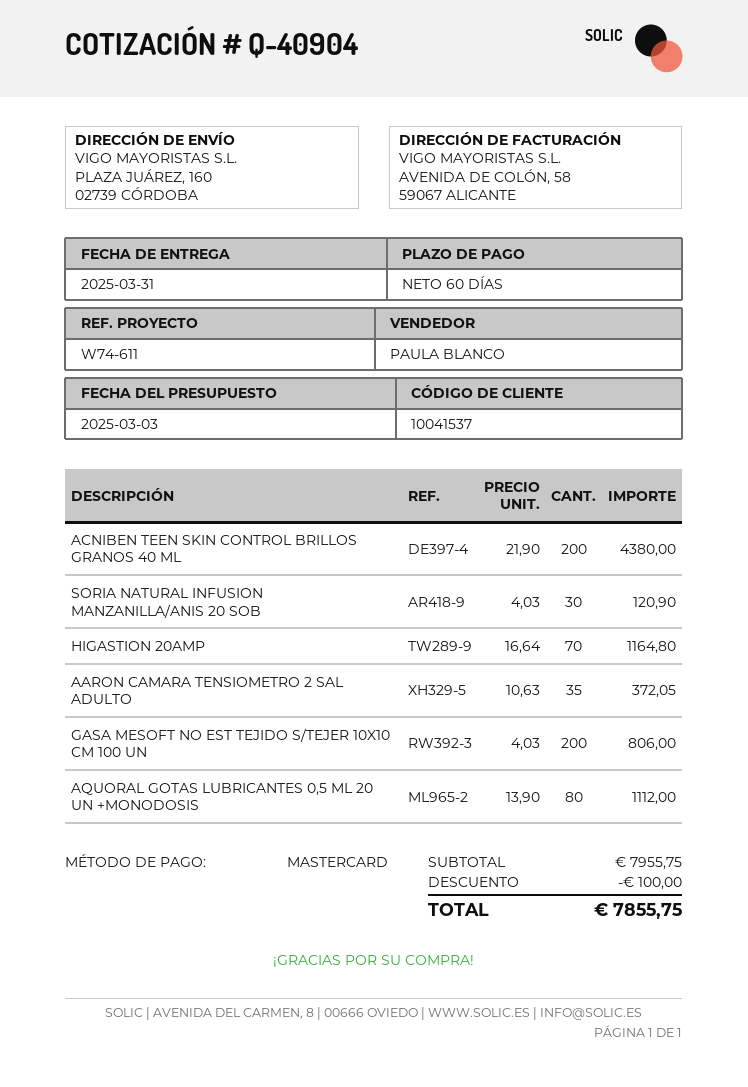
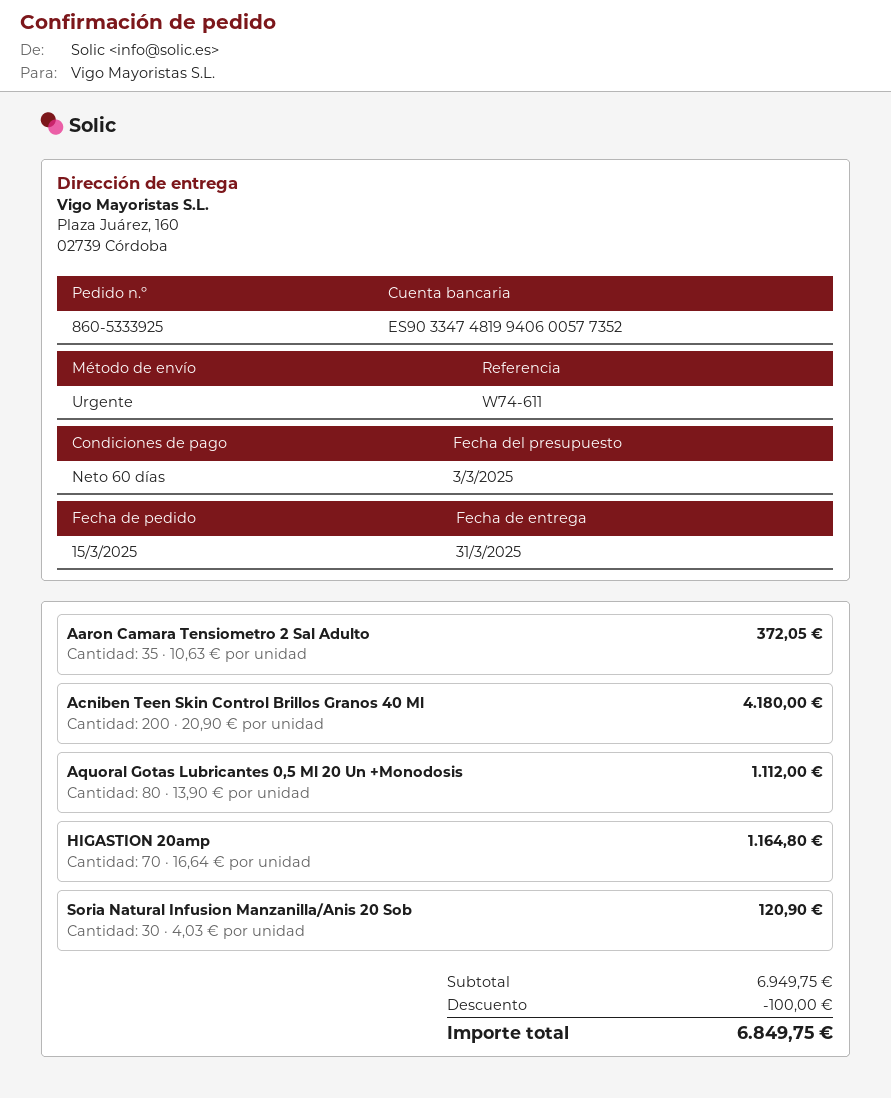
ACNIBEN TEEN SKIN CONTROL BRILLOS GRANOS 40 ML: 200 x 21.90 = 4380.00 -> 200 x 20.90 = 4180.00
GASA MESOFT NO EST TEJIDO S/TEJER 10X10 CM 100 UN: 200 x 4.03 = 806.00 -> none
subtotal: 7955.75 -> 6949.75
total: 7855.75 -> 6849.75

